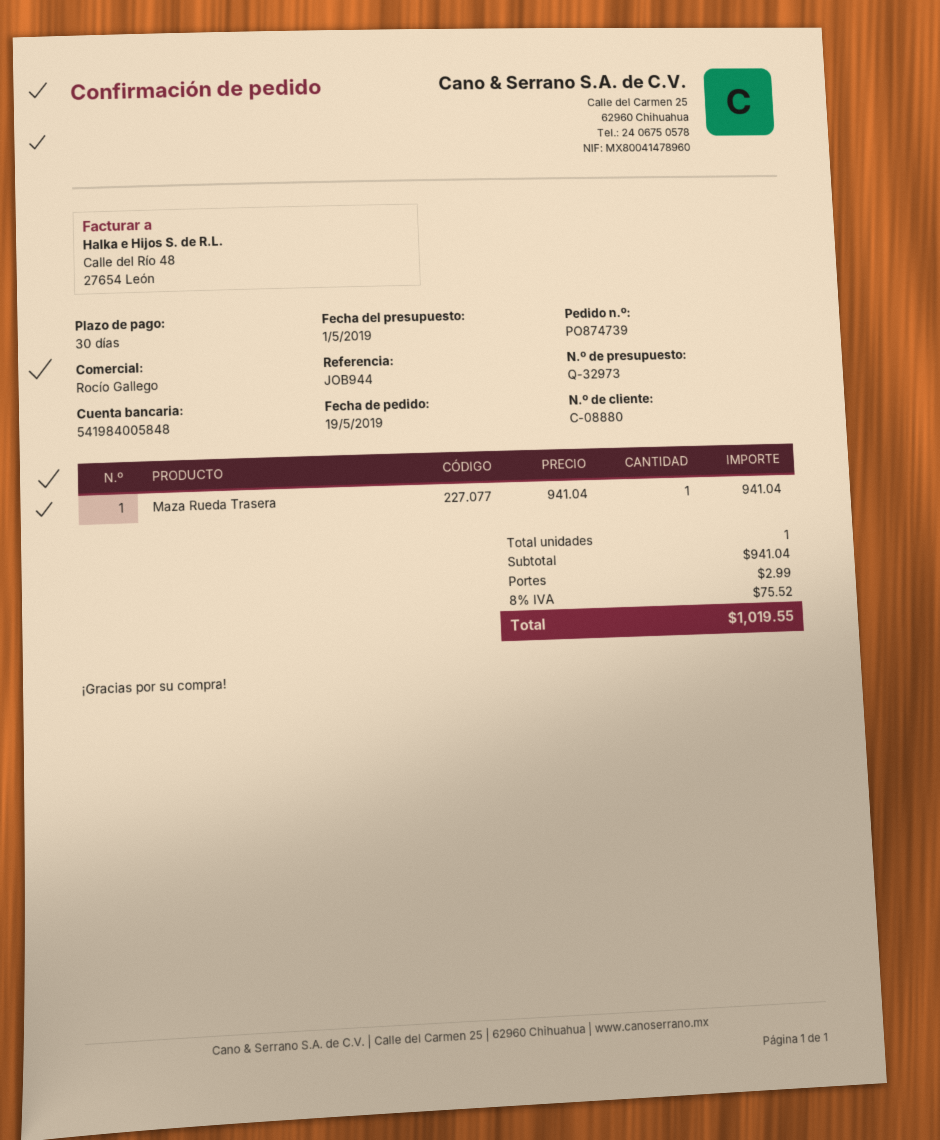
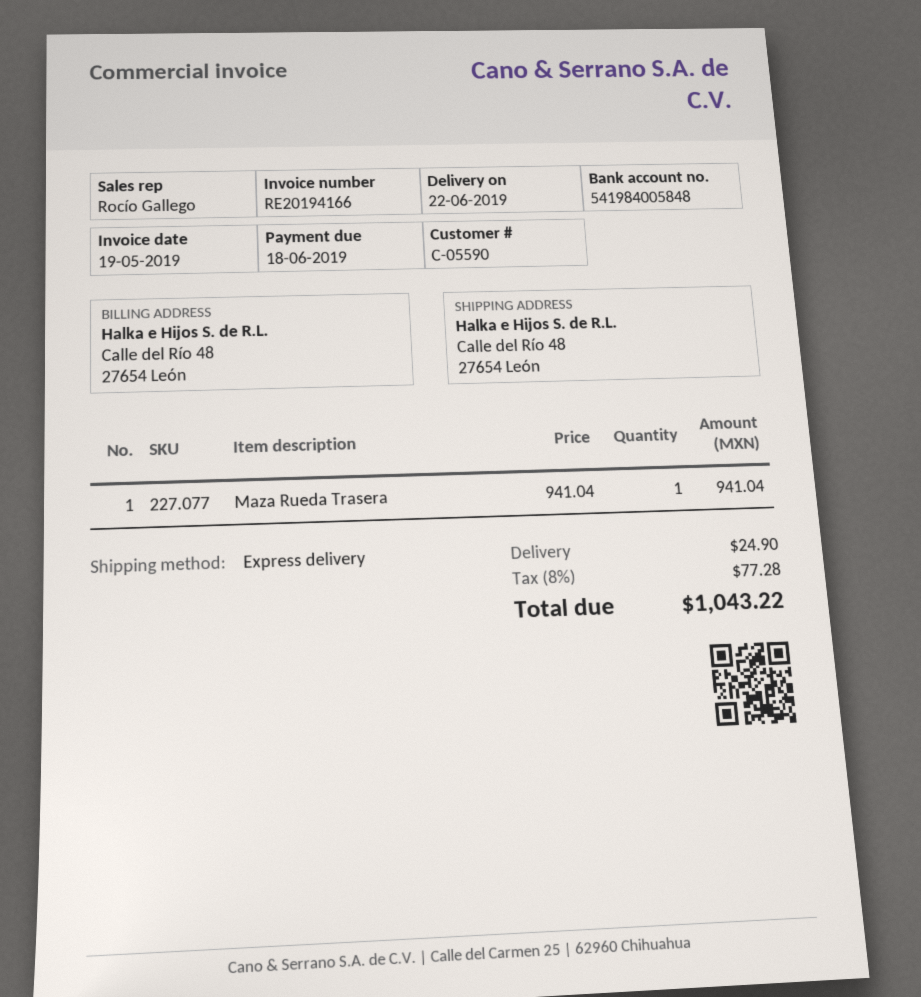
customer number: C-08880 -> C-05590
shipping: 2.99 -> 24.90
tax: 8% = 75.52 -> 8% = 77.28
total: 1019.55 -> 1043.22

